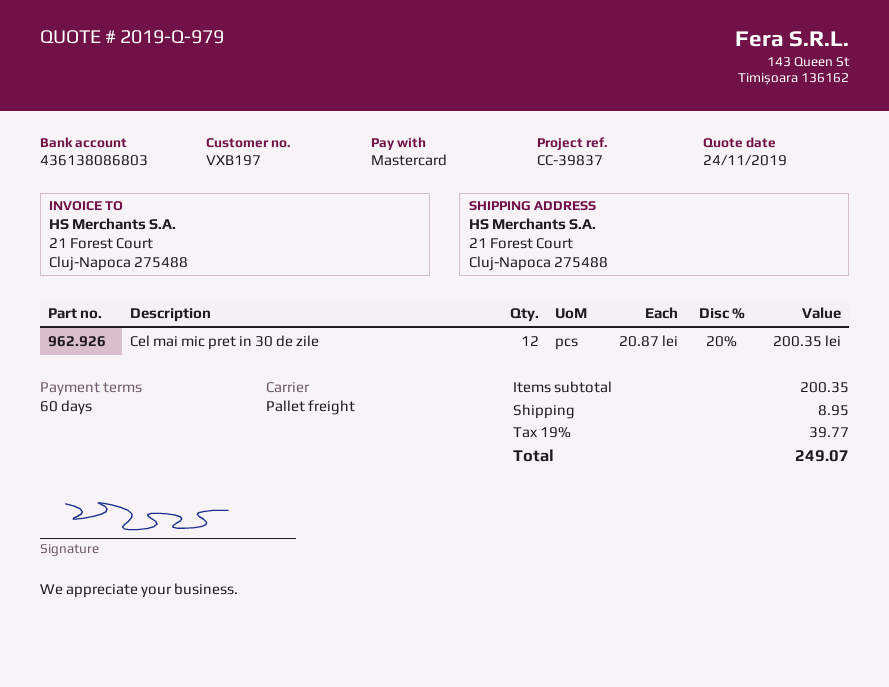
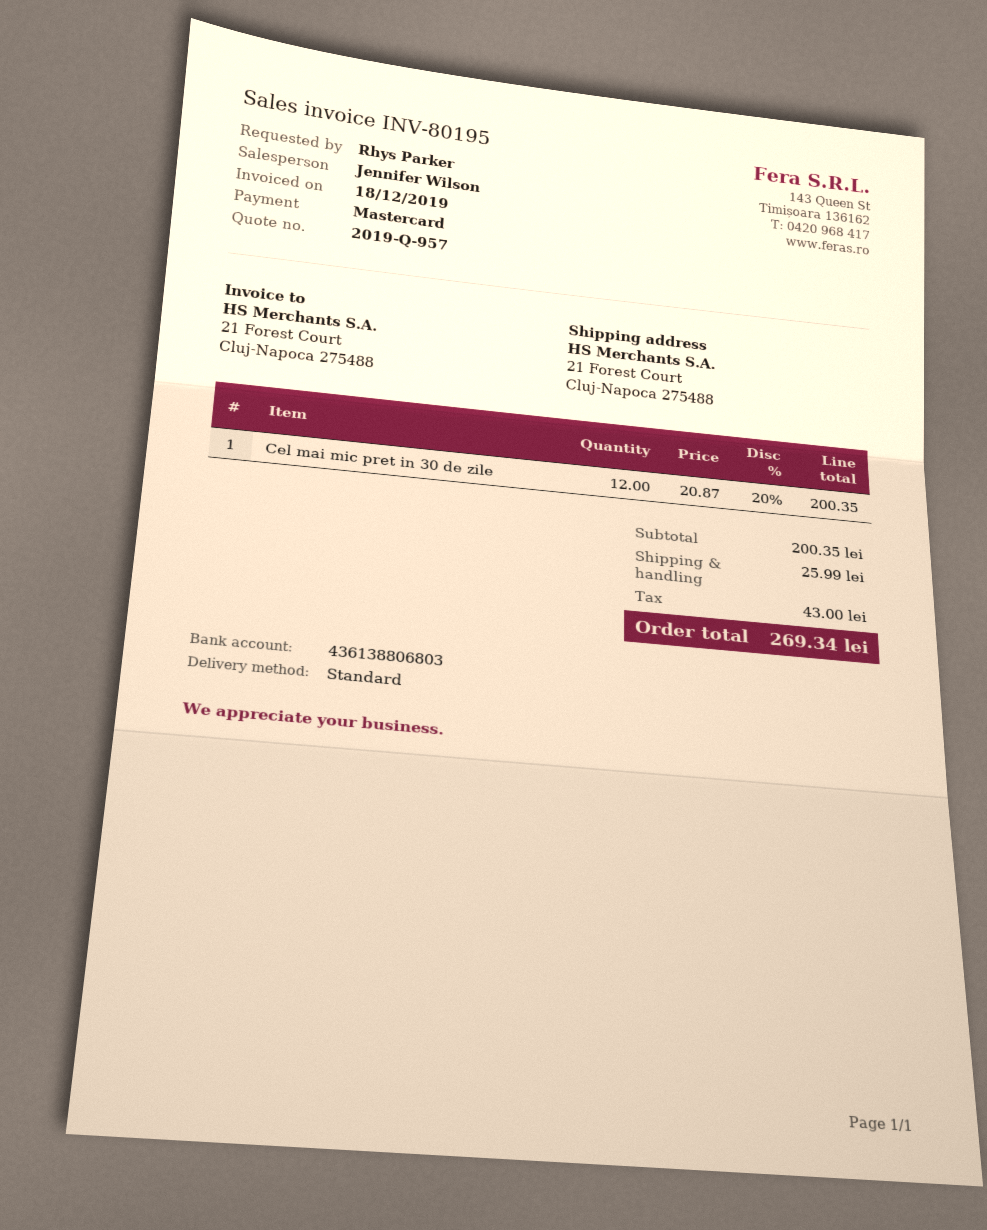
quote number: 2019-Q-979 -> 2019-Q-957
bank account: 436138086803 -> 436138806803
shipping method: pallet freight -> standard
shipping: 8.95 -> 25.99
tax: 39.77 -> 43.00
total: 249.07 -> 269.34

